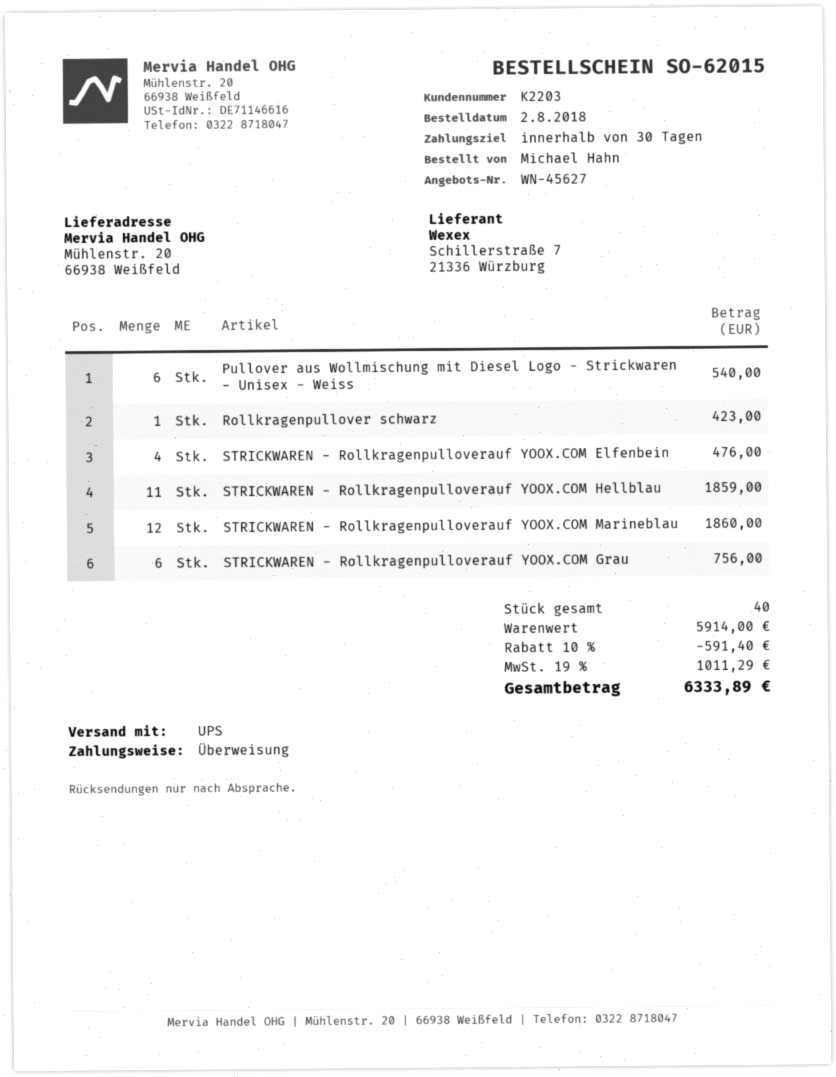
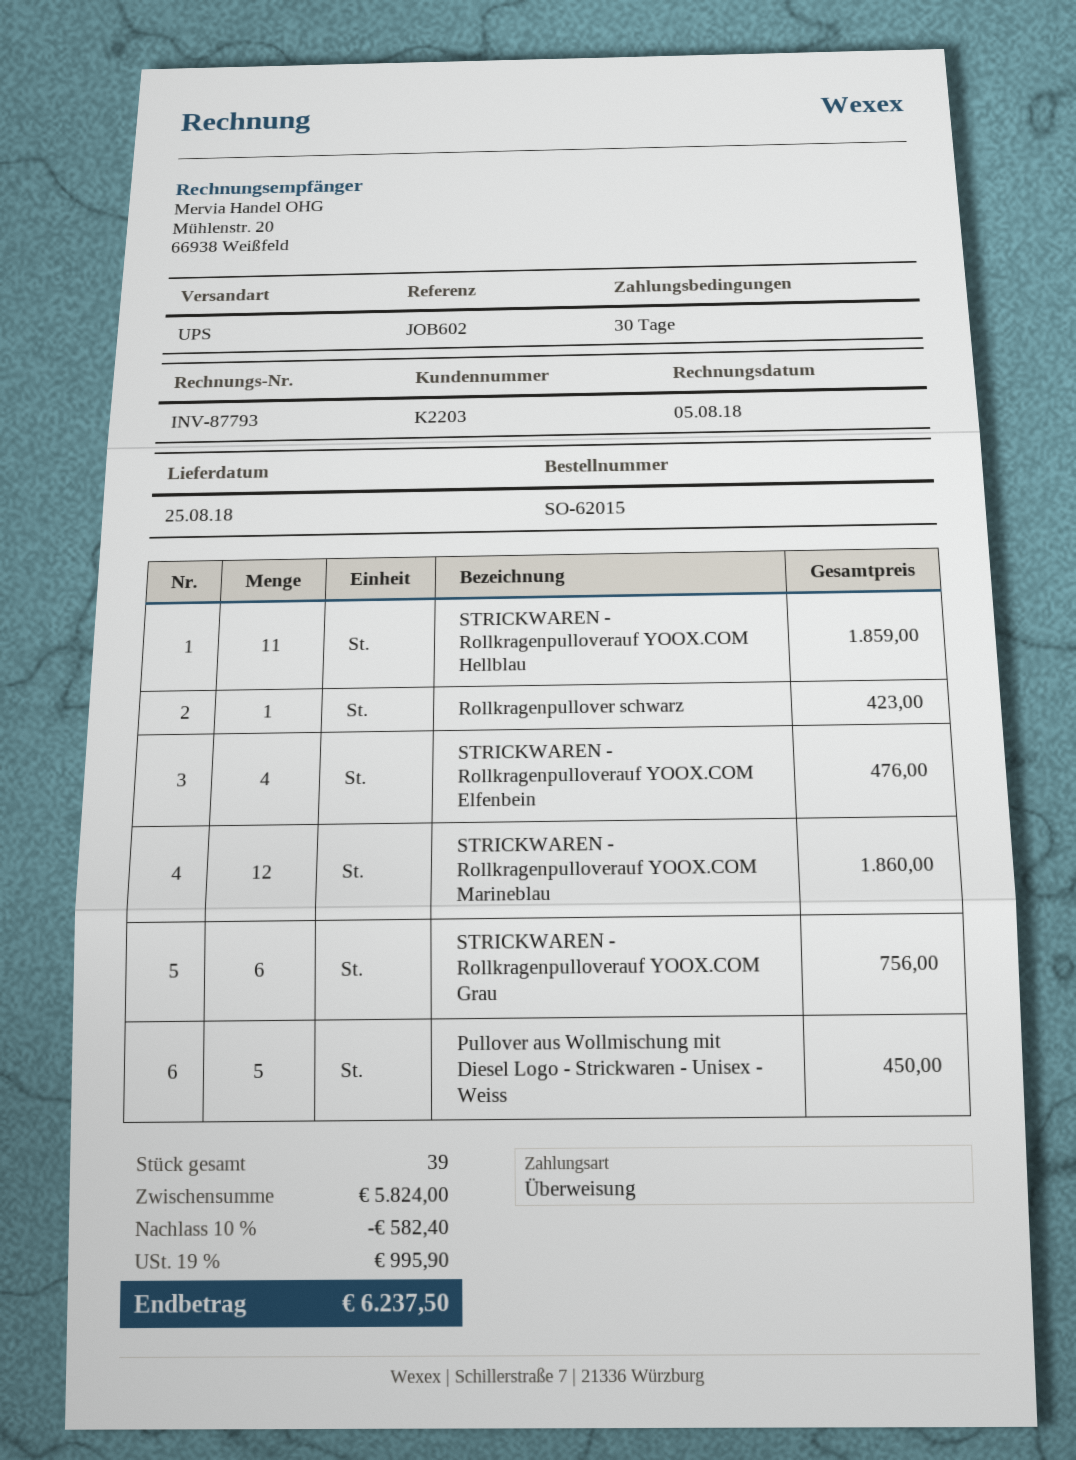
Pullover aus Wollmischung mit Diesel Logo - Strickwaren - Unisex - Weiss: 6 for 540.00 -> 5 for 450.00
total quantity: 40 -> 39
subtotal: 5914.00 -> 5824.00
discount: 10% = 591.40 -> 10% = 582.40
tax: 19% = 1011.29 -> 19% = 995.90
total: 6333.89 -> 6237.50

